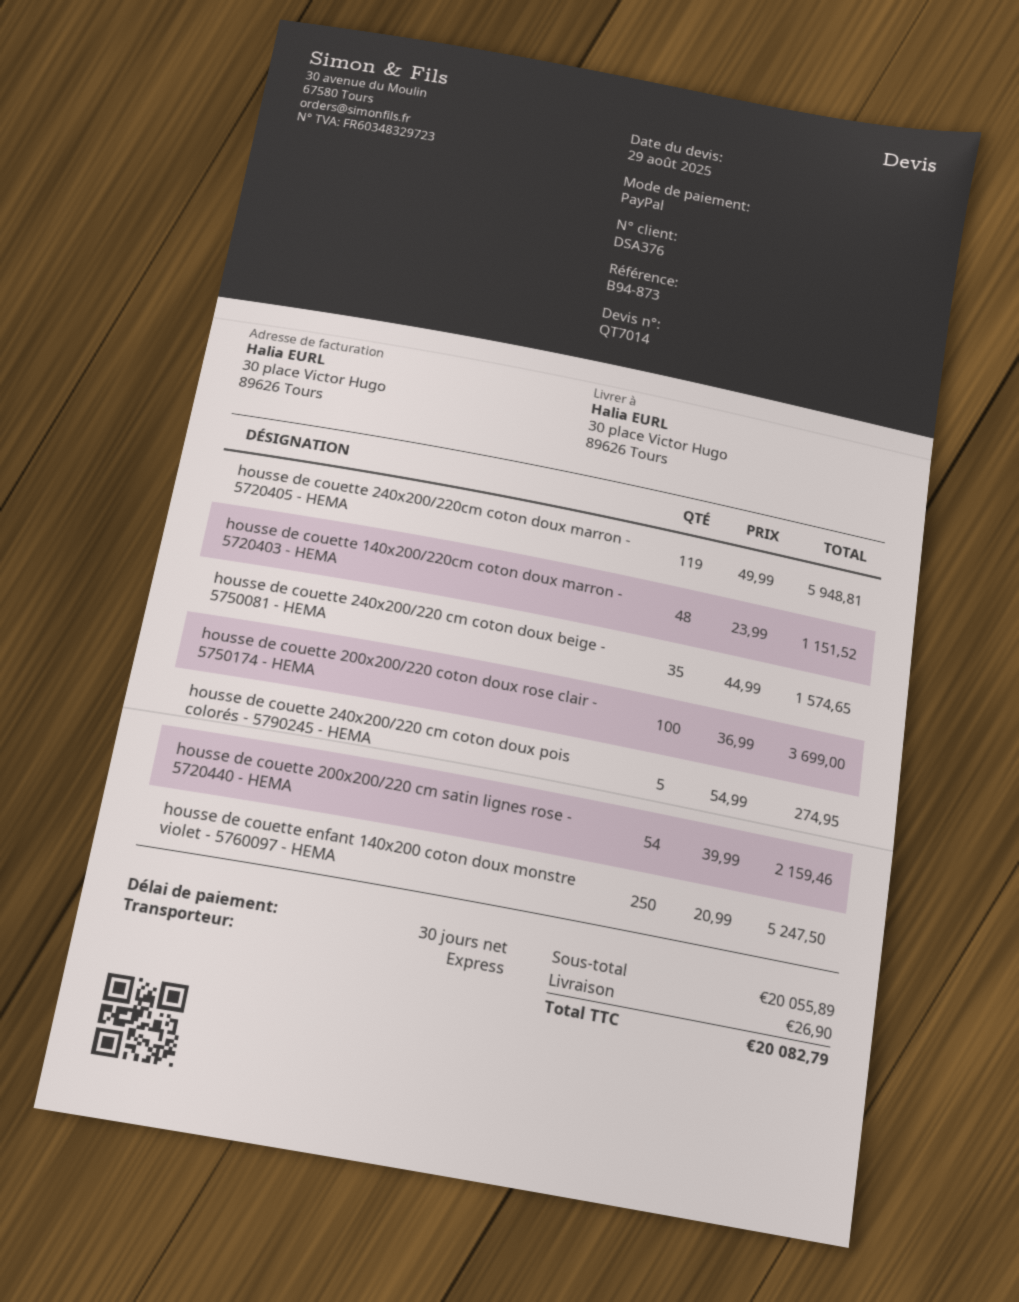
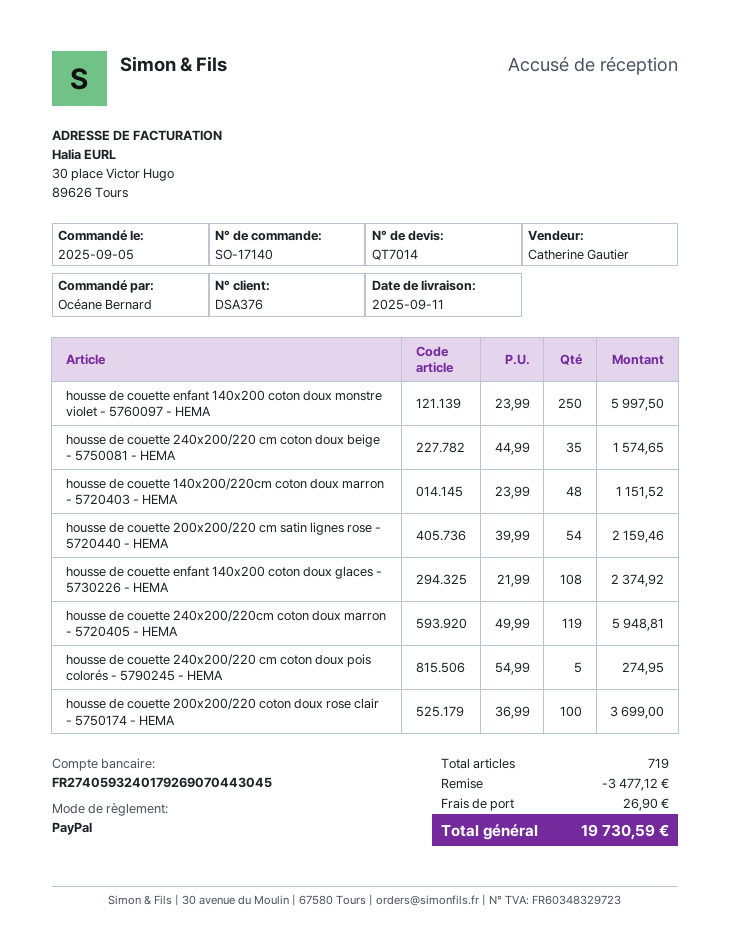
housse de couette enfant 140x200 coton doux monstre violet - 5760097 - HEMA: 250 x 20.99 = 5247.50 -> 250 x 23.99 = 5997.50
housse de couette enfant 140x200 coton doux glaces - 5730226 - HEMA: none -> 108 x 21.99 = 2374.92
discount: none -> 3477.12
total: 20082.79 -> 19730.59

